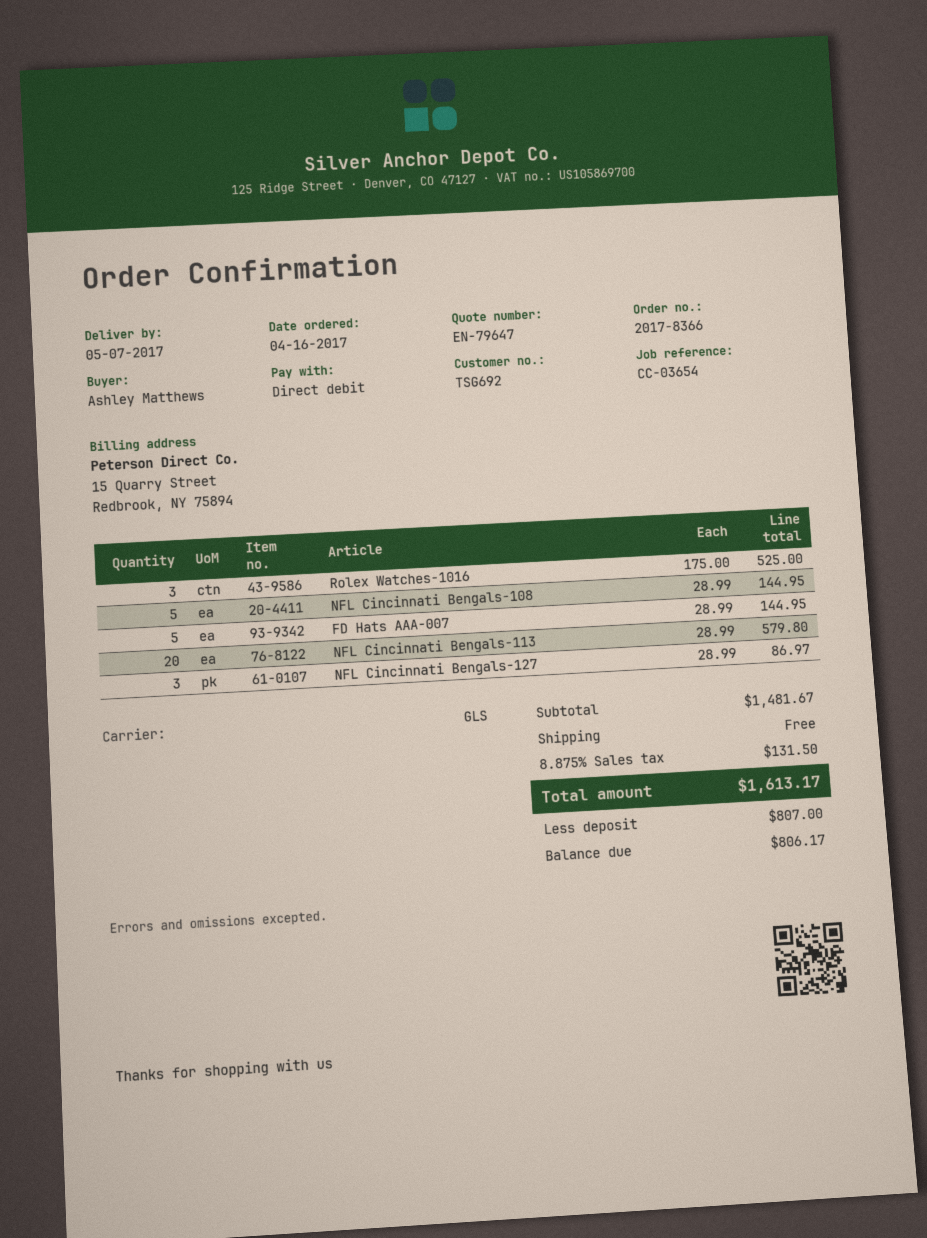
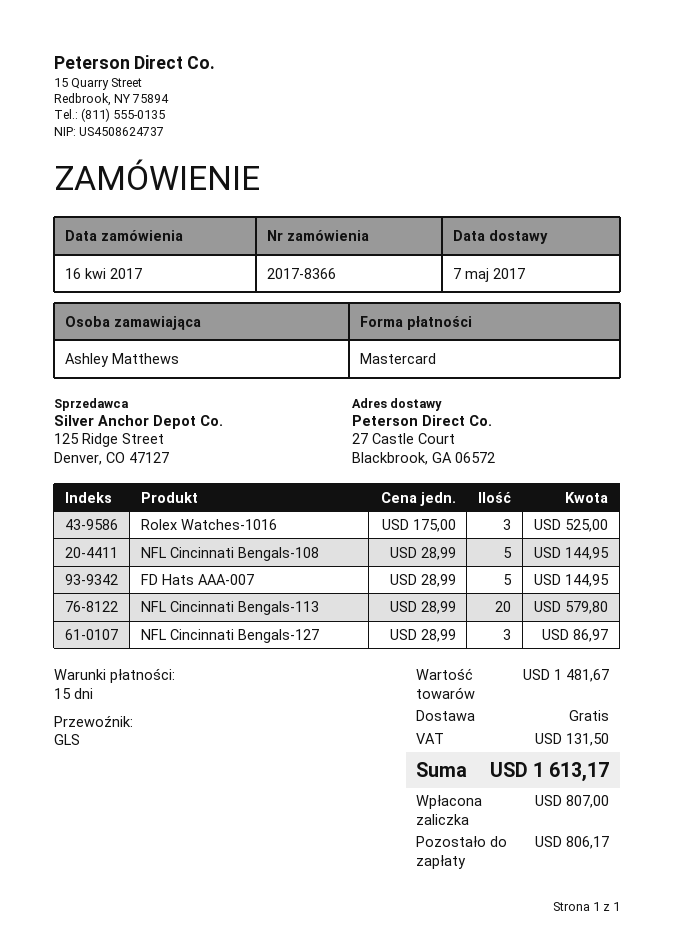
payment method: direct debit -> Mastercard

